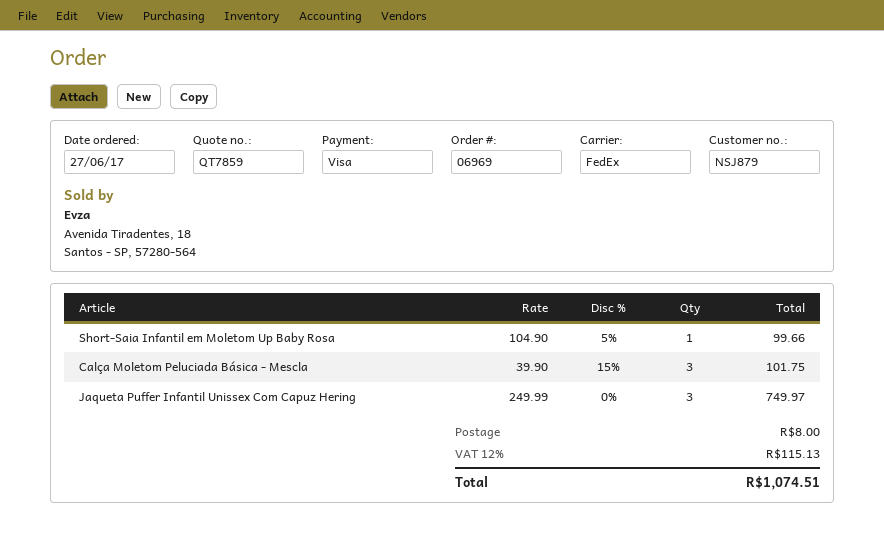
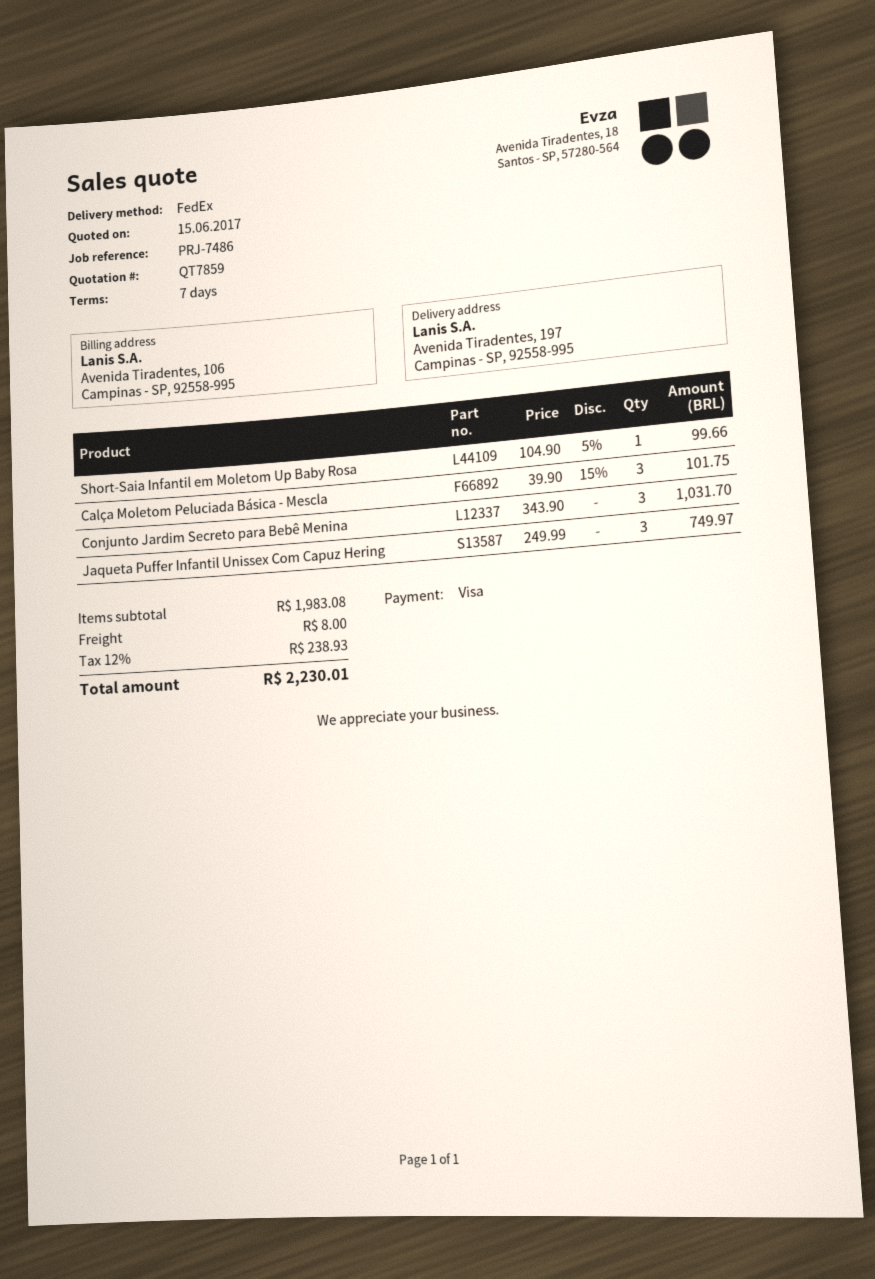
Conjunto Jardim Secreto para Bebê Menina: none -> 3 x 343.90 = 1031.70
tax: 12% = 115.13 -> 12% = 238.93
total: 1074.51 -> 2230.01

